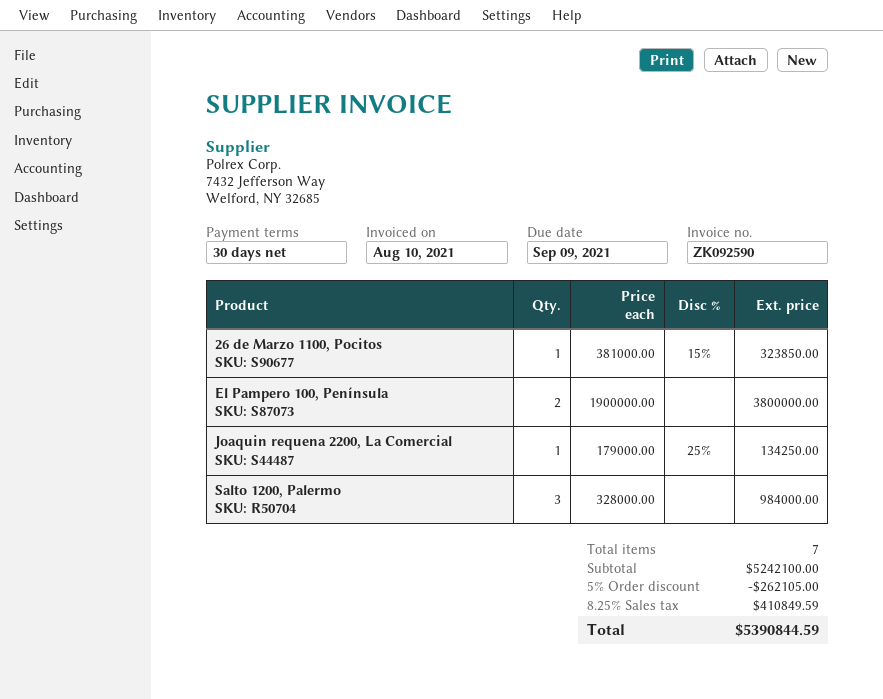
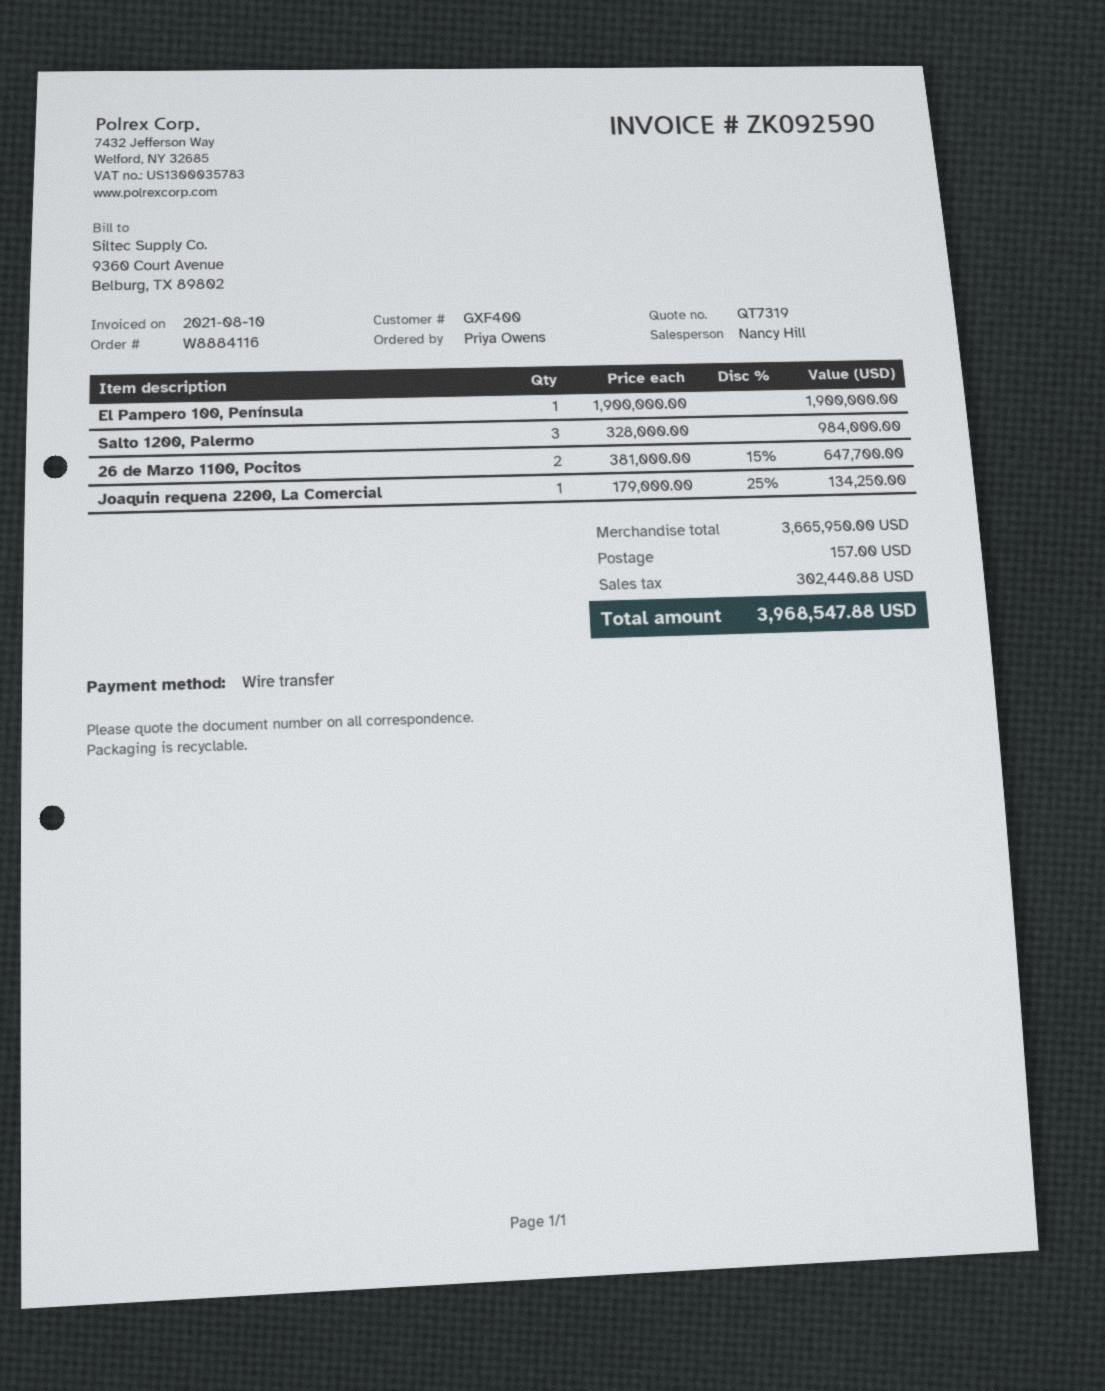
26 de Marzo 1100, Pocitos: 1 x 381000.00 - 15% = 323850.00 -> 2 x 381000.00 - 15% = 647700.00
El Pampero 100, Península: 2 x 1900000.00 = 3800000.00 -> 1 x 1900000.00 = 1900000.00
subtotal: 5242100.00 -> 3665950.00
discount: 5% = 262105.00 -> none
shipping: none -> 157.00
tax: 410849.59 -> 302440.88
total: 5390844.59 -> 3968547.88

